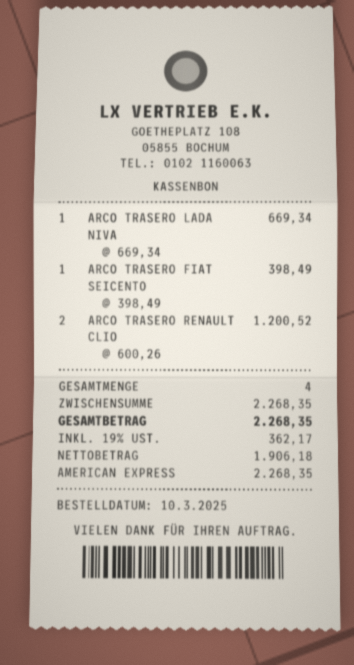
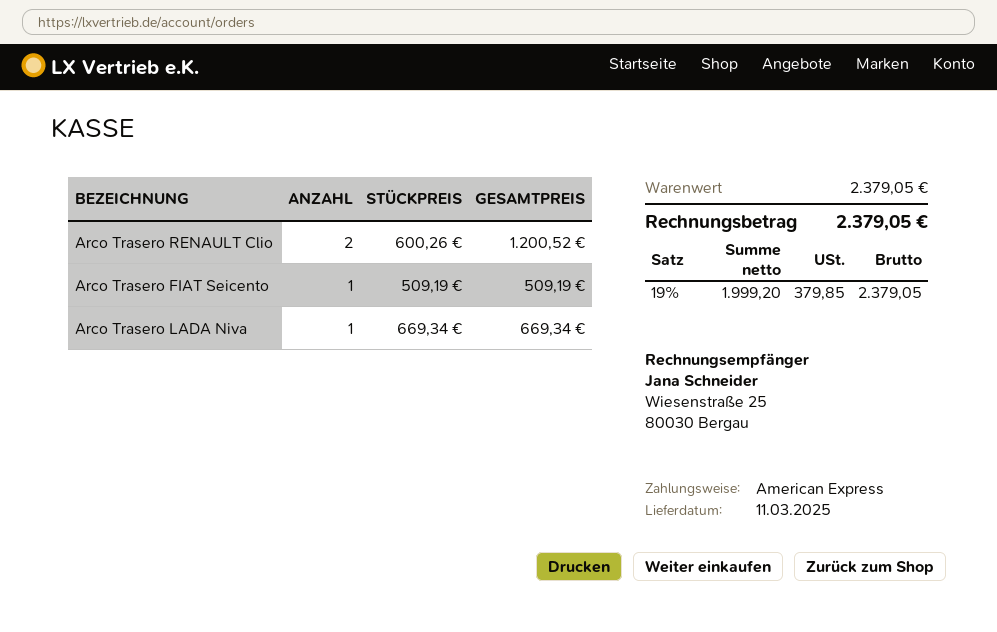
ARCO TRASERO FIAT SEICENTO: 1 x 398.49 = 398.49 -> 1 x 509.19 = 509.19
subtotal: 2268.35 -> 2379.05
net: 1906.18 -> 1999.20
tax: 19% = 362.17 -> 19% = 379.85
total: 2268.35 -> 2379.05

